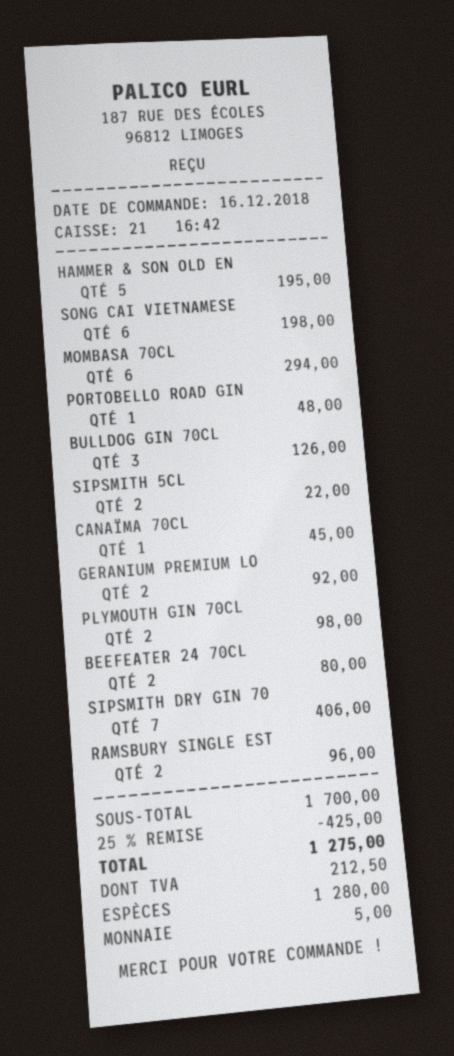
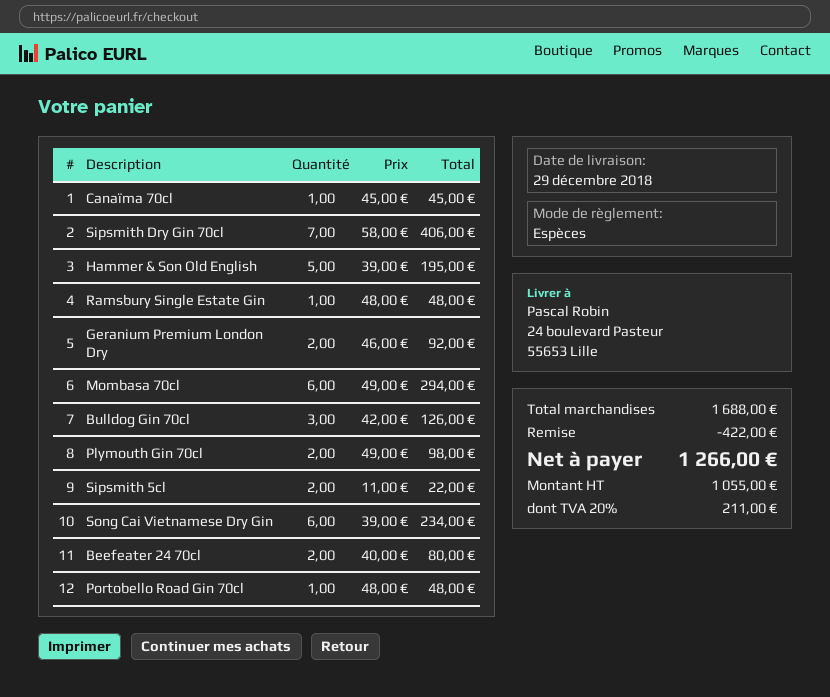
SONG CAI VIETNAMESE: 6 for 198.00 -> 6 for 234.00
RAMSBURY SINGLE EST: 2 for 96.00 -> 1 for 48.00
subtotal: 1700.00 -> 1688.00
discount: 425.00 -> 422.00
tax: 212.50 -> 211.00
total: 1275.00 -> 1266.00

